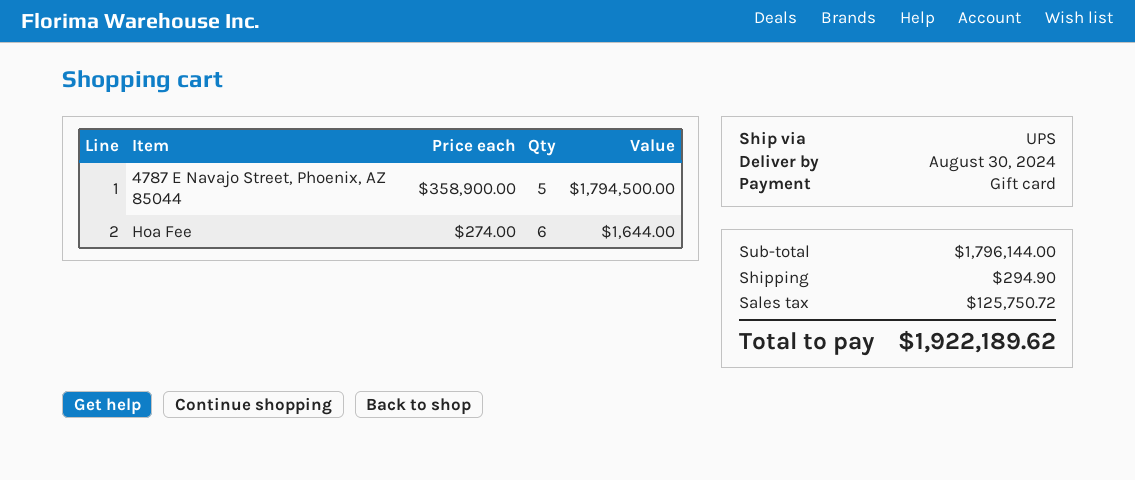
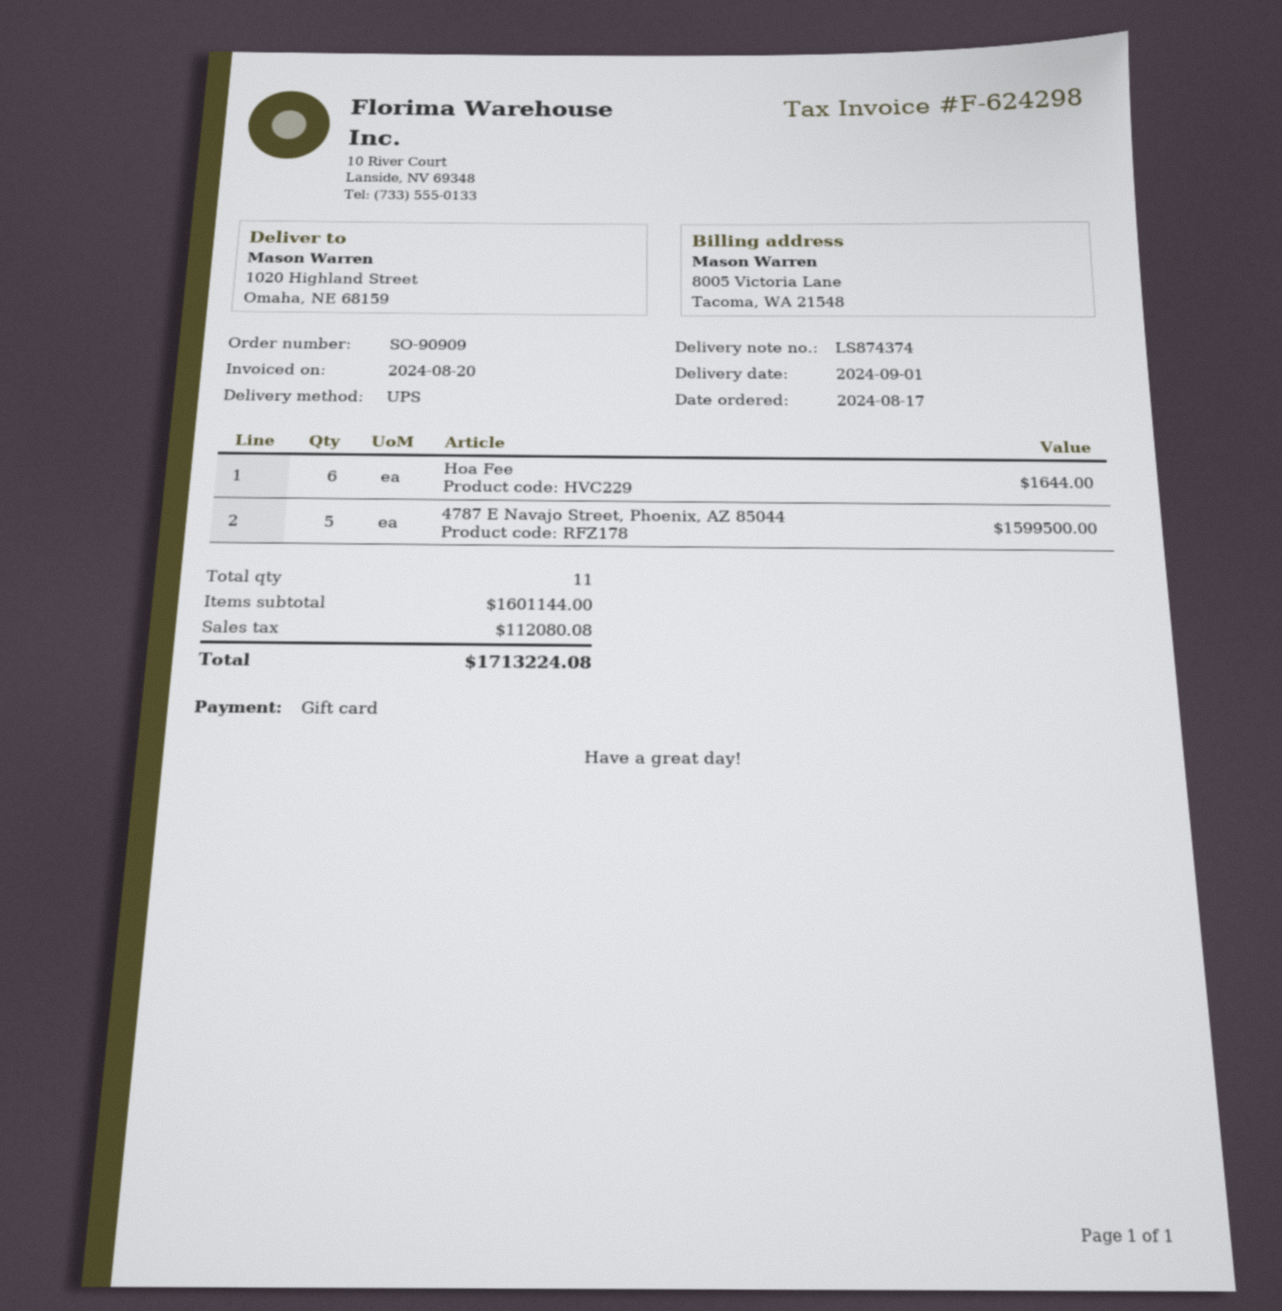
delivery date: 2024-08-30 -> 2024-09-01
4787 E Navajo Street, Phoenix, AZ 85044: 5 for 1794500.00 -> 5 for 1599500.00
subtotal: 1796144.00 -> 1601144.00
shipping: 294.90 -> none
tax: 125750.72 -> 112080.08
total: 1922189.62 -> 1713224.08

